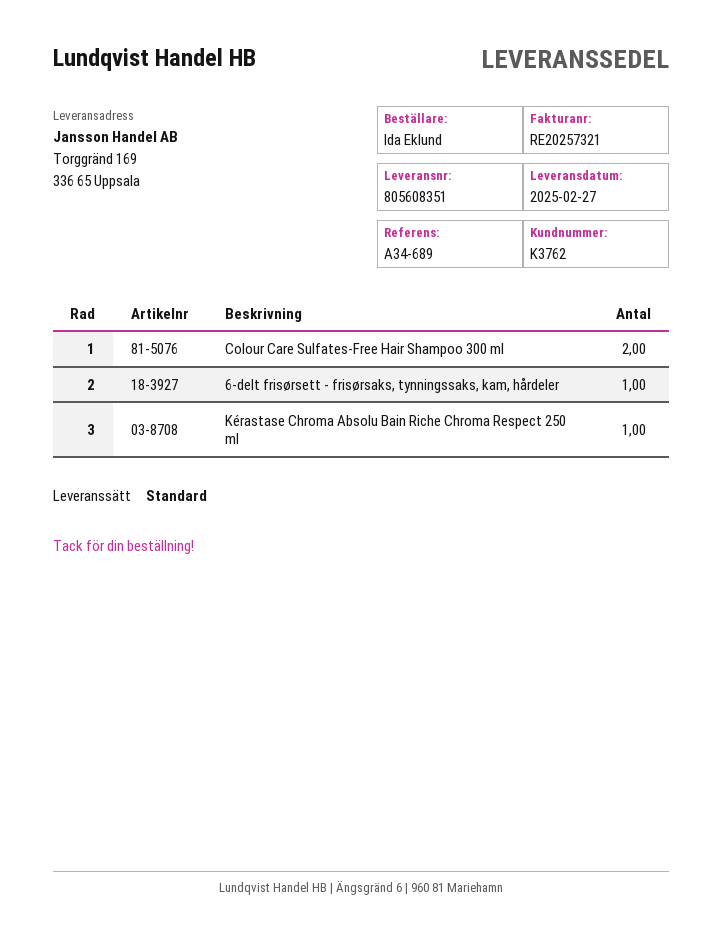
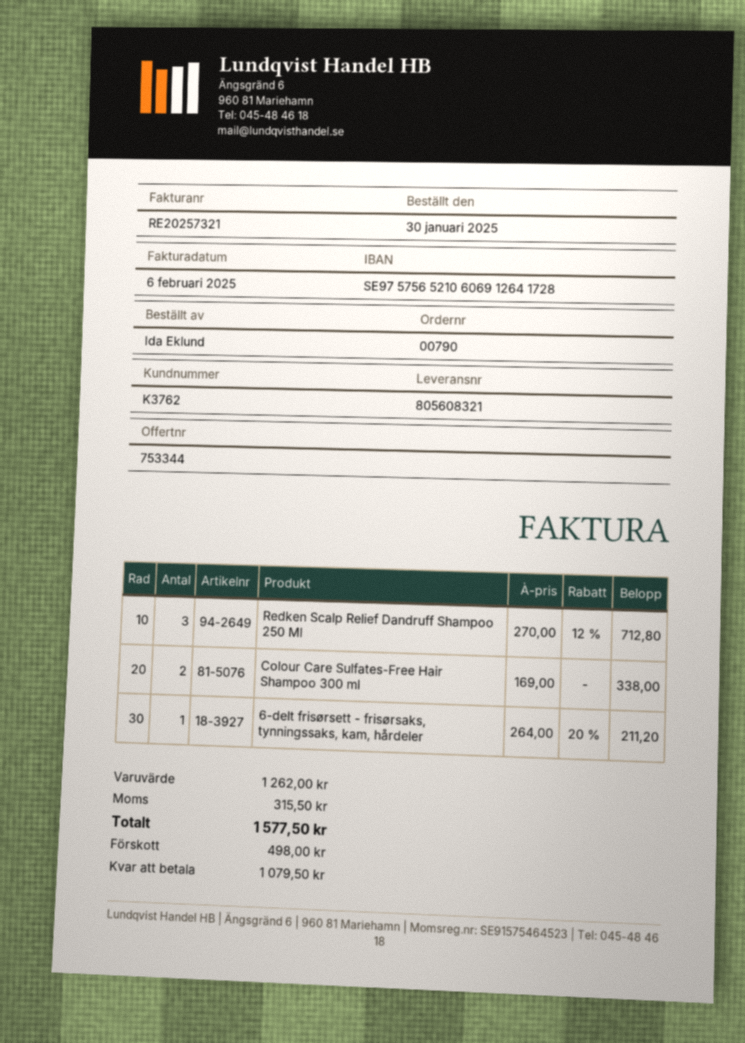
delivery note number: 805608351 -> 805608321
Kérastase Chroma Absolu Bain Riche Chroma Respect 250 ml: 1 -> none
Redken Scalp Relief Dandruff Shampoo 250 Ml: none -> 3

